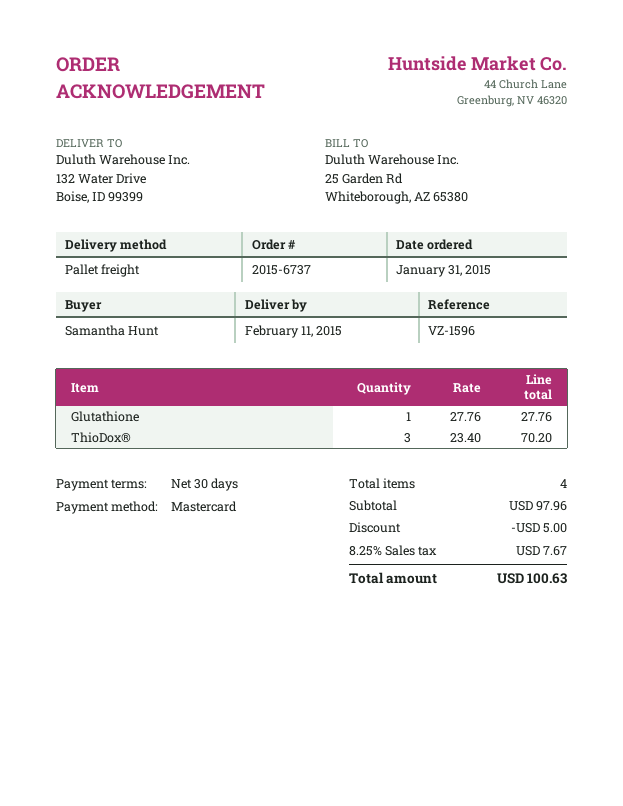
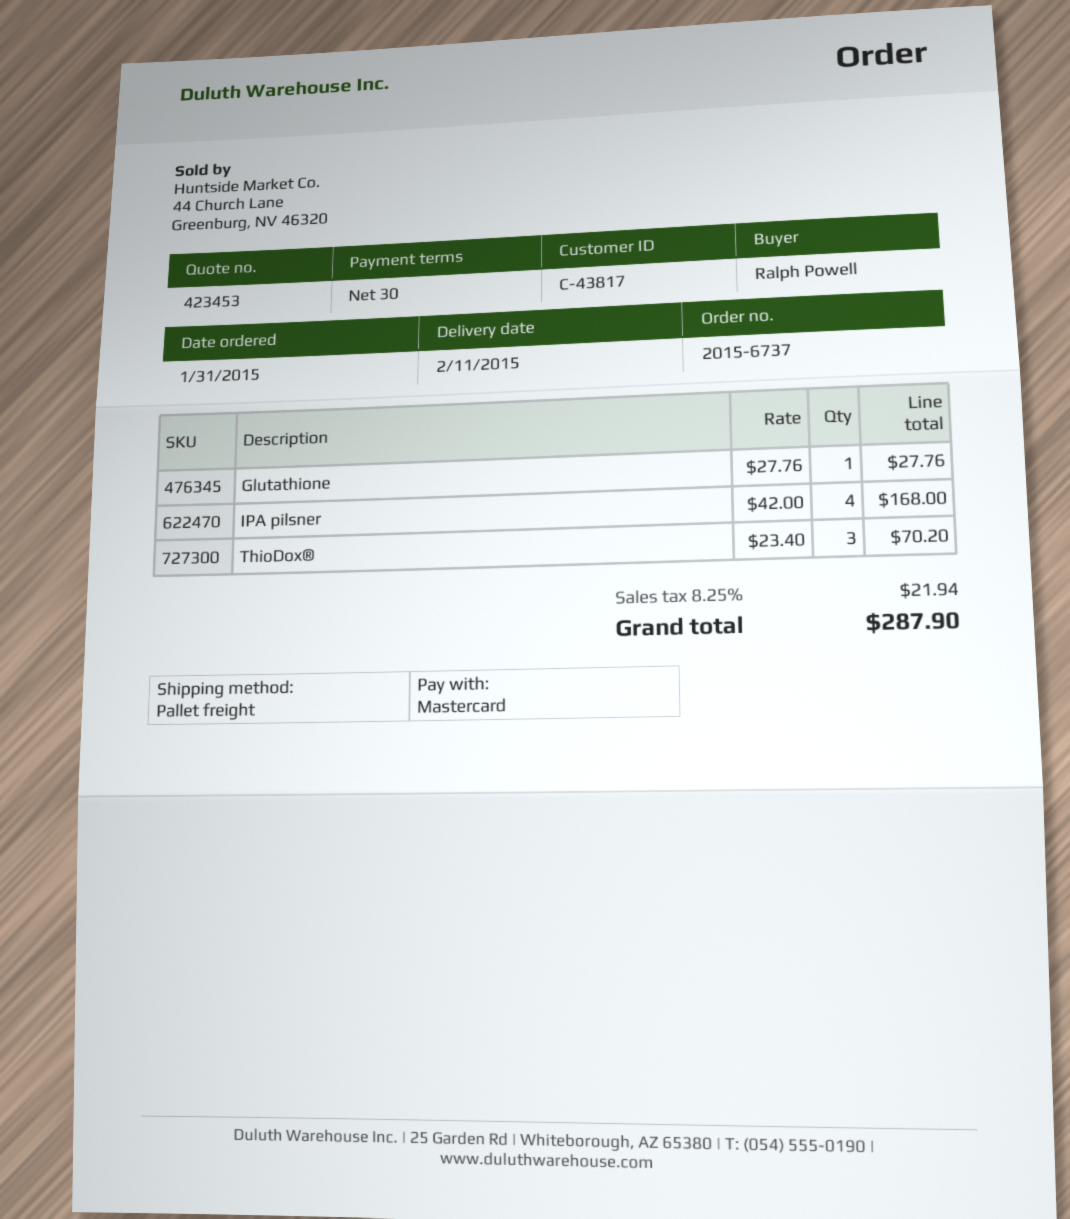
ordered by: Samantha Hunt -> Ralph Powell
IPA pilsner: none -> 4 x 42.00 = 168.00
discount: 5.00 -> none
tax: 8.25% = 7.67 -> 8.25% = 21.94
total: 100.63 -> 287.90

